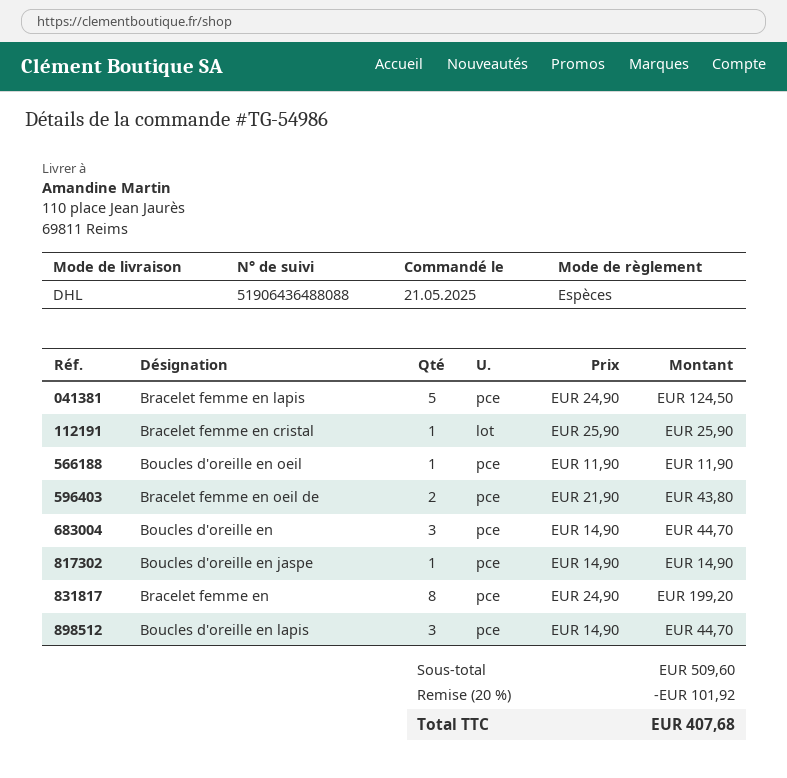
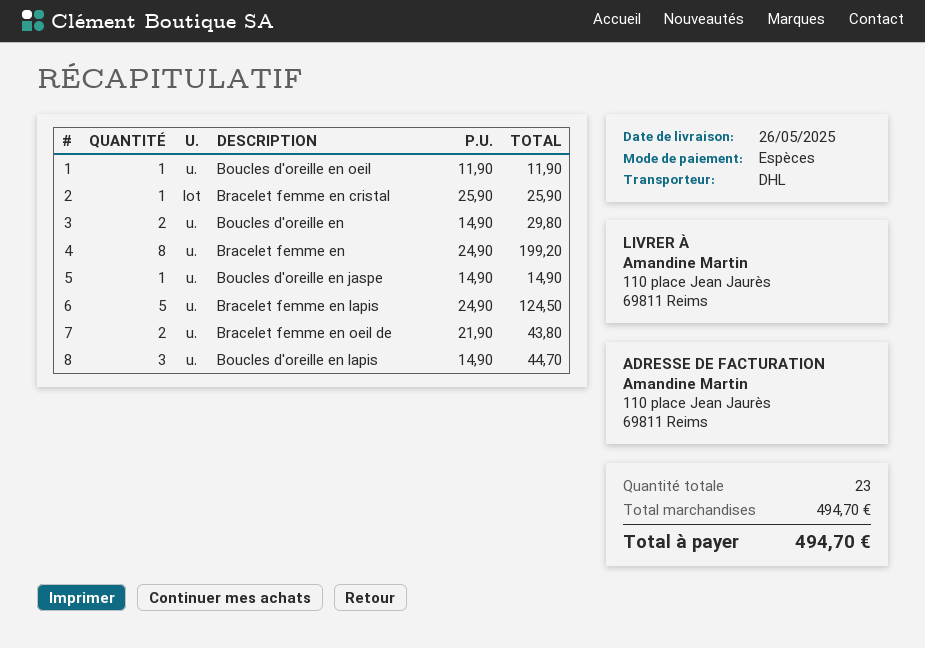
Boucles d'oreille en: 3 x 14.90 = 44.70 -> 2 x 14.90 = 29.80
subtotal: 509.60 -> 494.70
discount: 20% = 101.92 -> none
total: 407.68 -> 494.70

